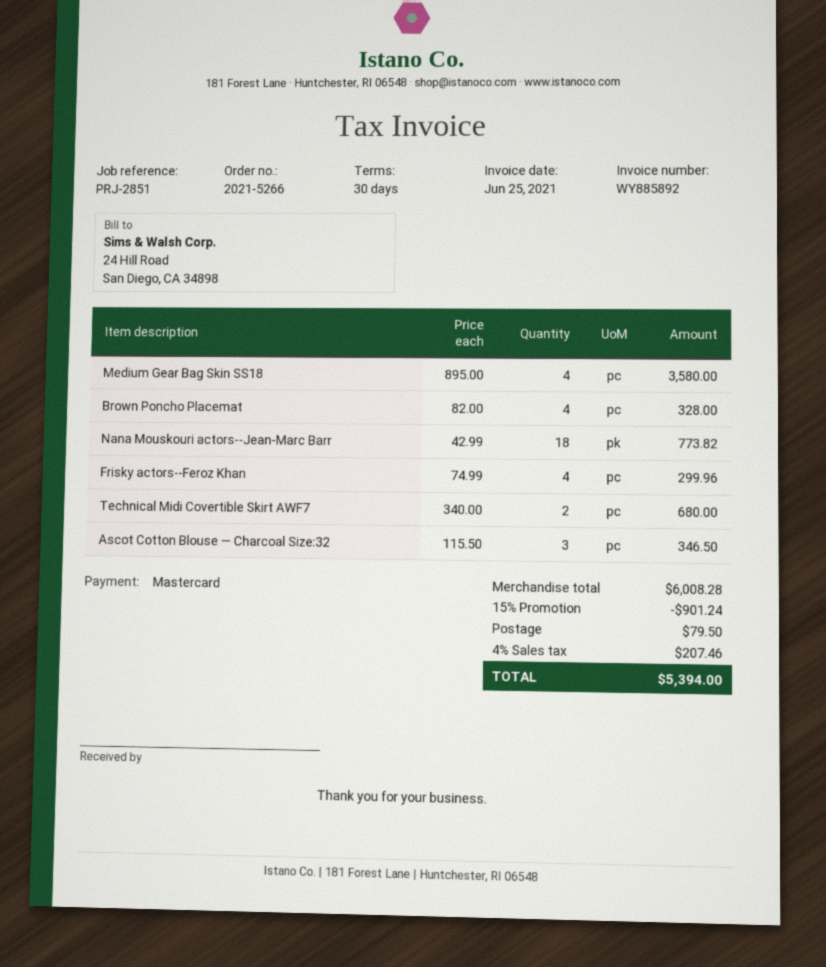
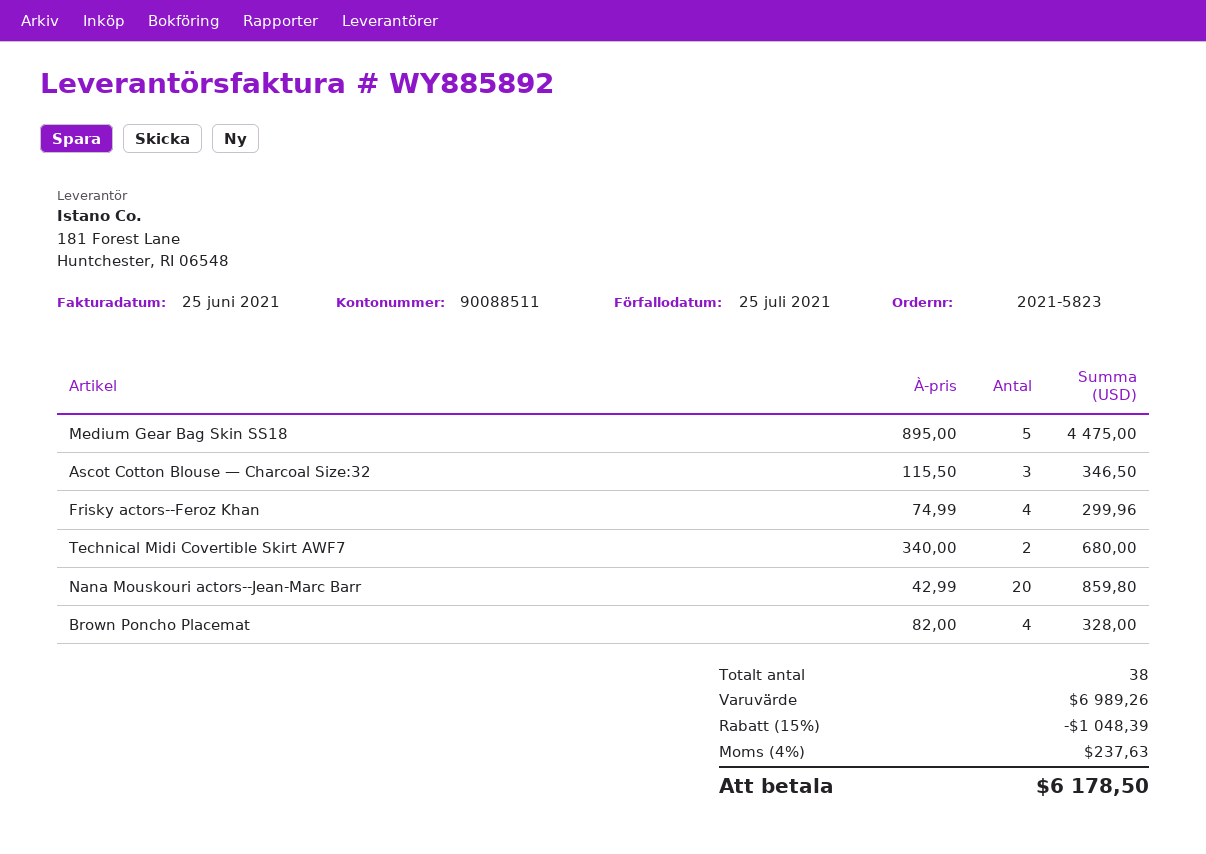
order number: 2021-5266 -> 2021-5823
Medium Gear Bag Skin SS18: 4 x 895.00 = 3580.00 -> 5 x 895.00 = 4475.00
Nana Mouskouri actors--Jean-Marc Barr: 18 x 42.99 = 773.82 -> 20 x 42.99 = 859.80
subtotal: 6008.28 -> 6989.26
discount: 15% = 901.24 -> 15% = 1048.39
shipping: 79.50 -> none
tax: 4% = 207.46 -> 4% = 237.63
total: 5394.00 -> 6178.50

